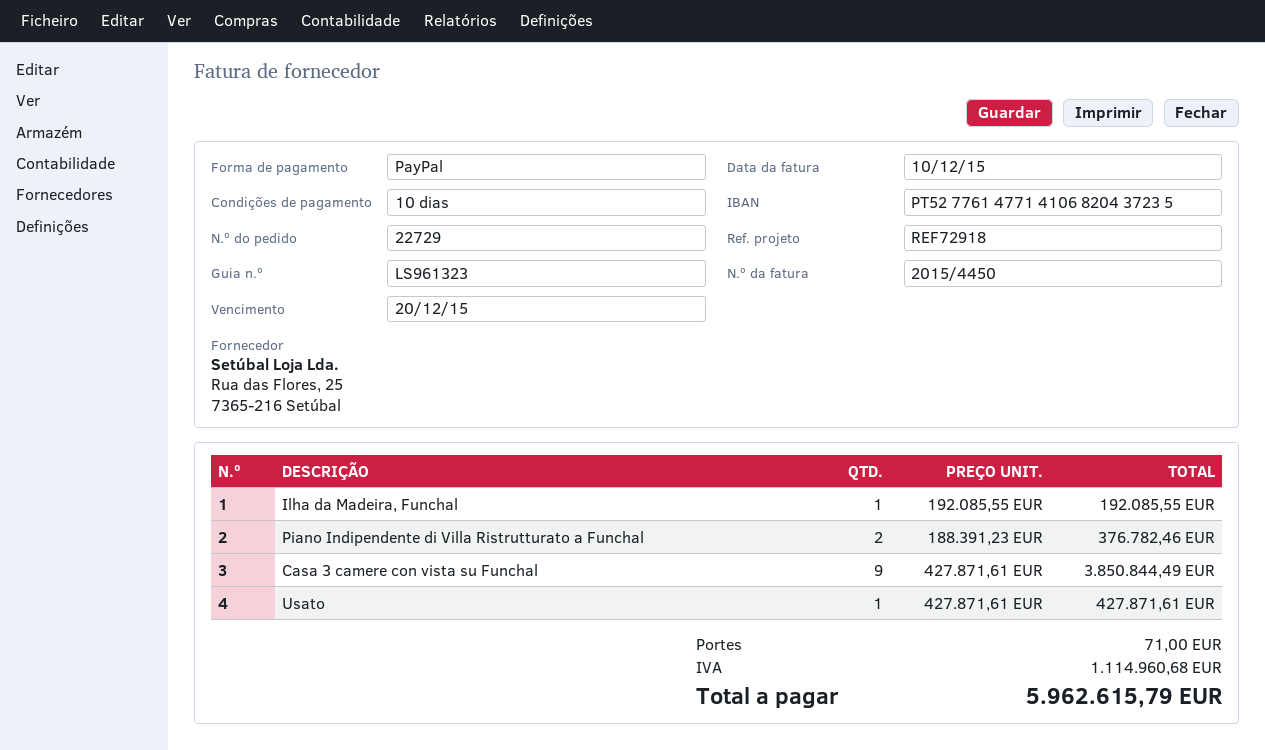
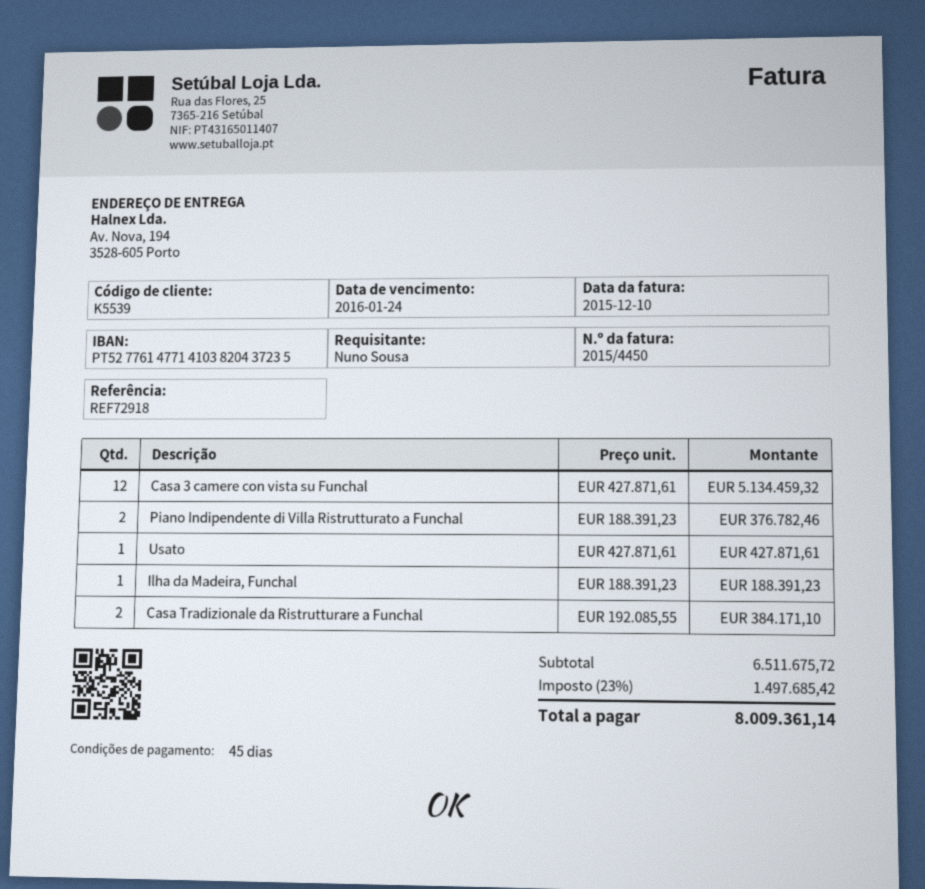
payment terms: 10 days -> 45 days
due date: 2015-12-20 -> 2016-01-24
bank account: PT52776147714106820437235 -> PT52776147714103820437235
Ilha da Madeira, Funchal: 1 x 192085.55 = 192085.55 -> 1 x 188391.23 = 188391.23
Casa 3 camere con vista su Funchal: 9 x 427871.61 = 3850844.49 -> 12 x 427871.61 = 5134459.32
Casa Tradizionale da Ristrutturare a Funchal: none -> 2 x 192085.55 = 384171.10
shipping: 71.00 -> none
tax: 1114960.68 -> 1497685.42
total: 5962615.79 -> 8009361.14

